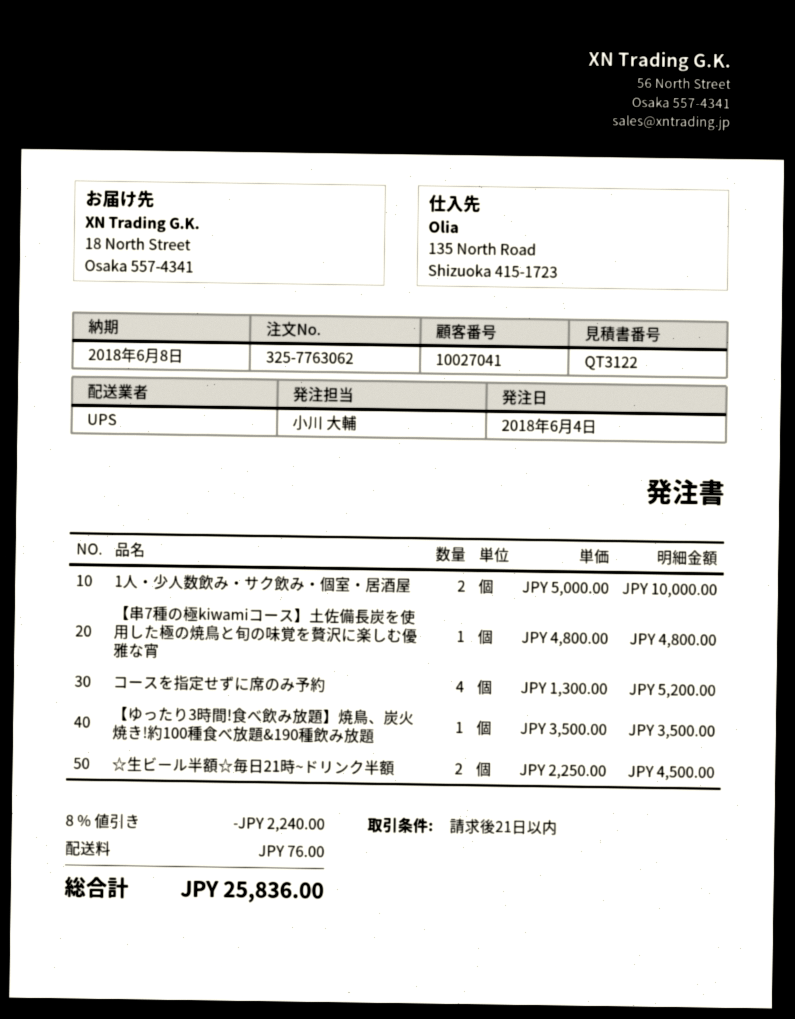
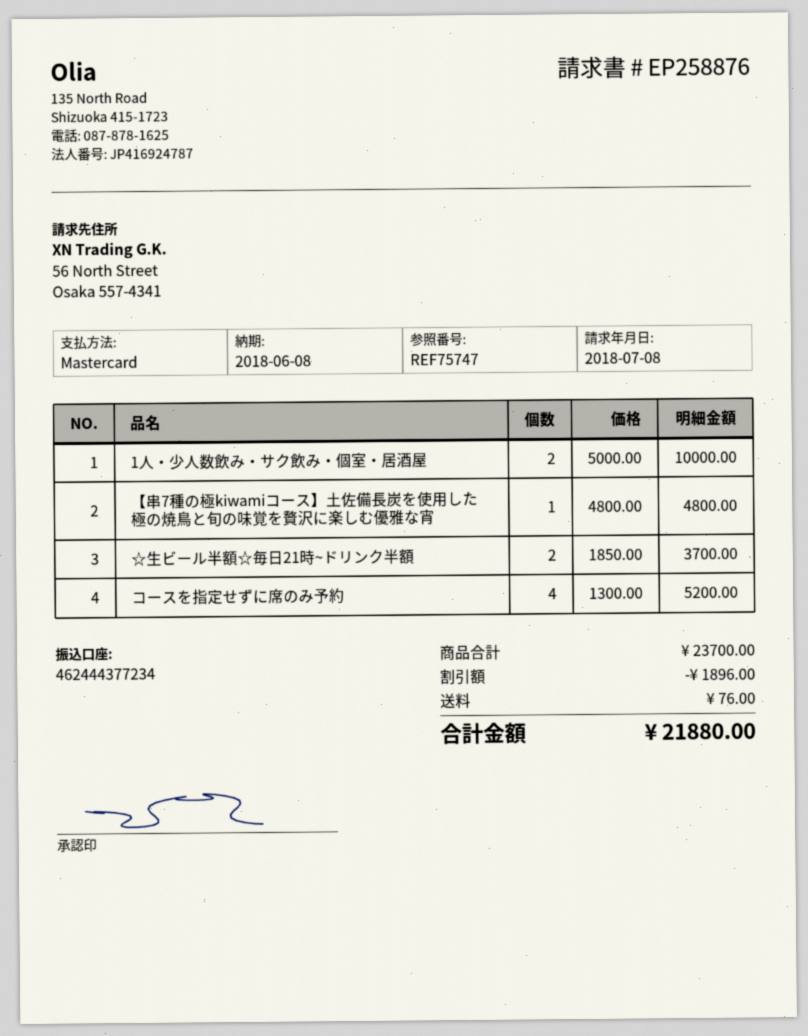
【ゆったり3時間!食べ飲み放題】焼鳥、炭火焼き!約100種食べ放題&190種飲み放題: 1 x 3500.00 = 3500.00 -> none
☆生ビール半額☆毎日21時~ドリンク半額: 2 x 2250.00 = 4500.00 -> 2 x 1850.00 = 3700.00
discount: 2240.00 -> 1896.00
total: 25836.00 -> 21880.00

